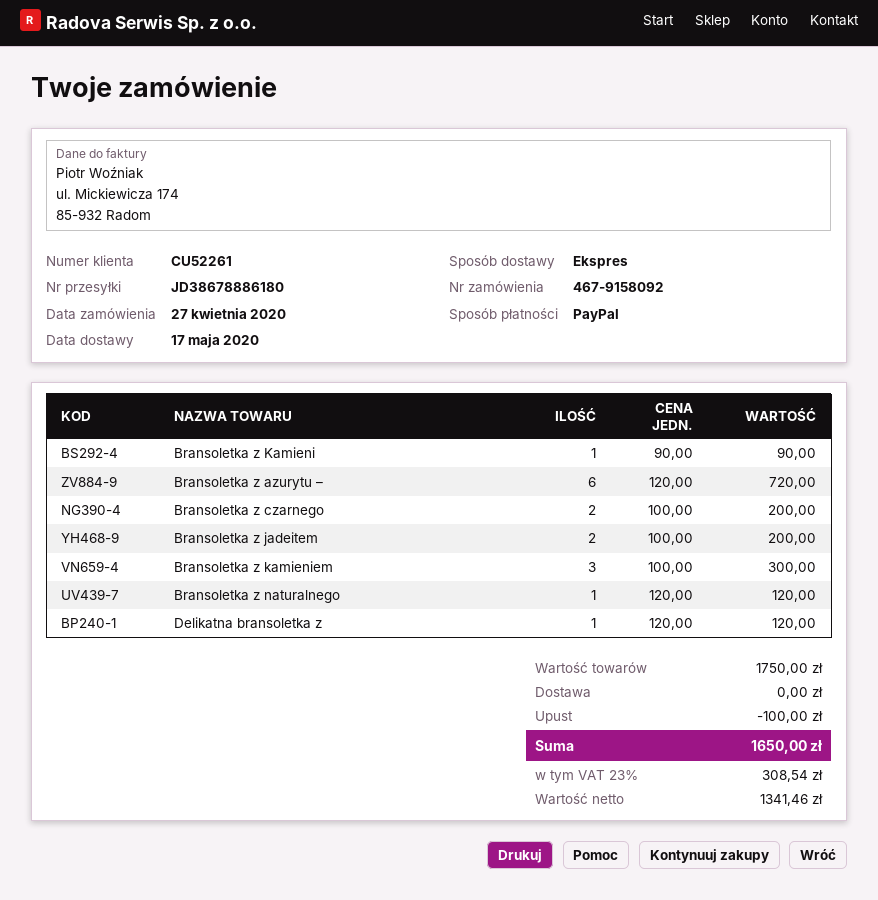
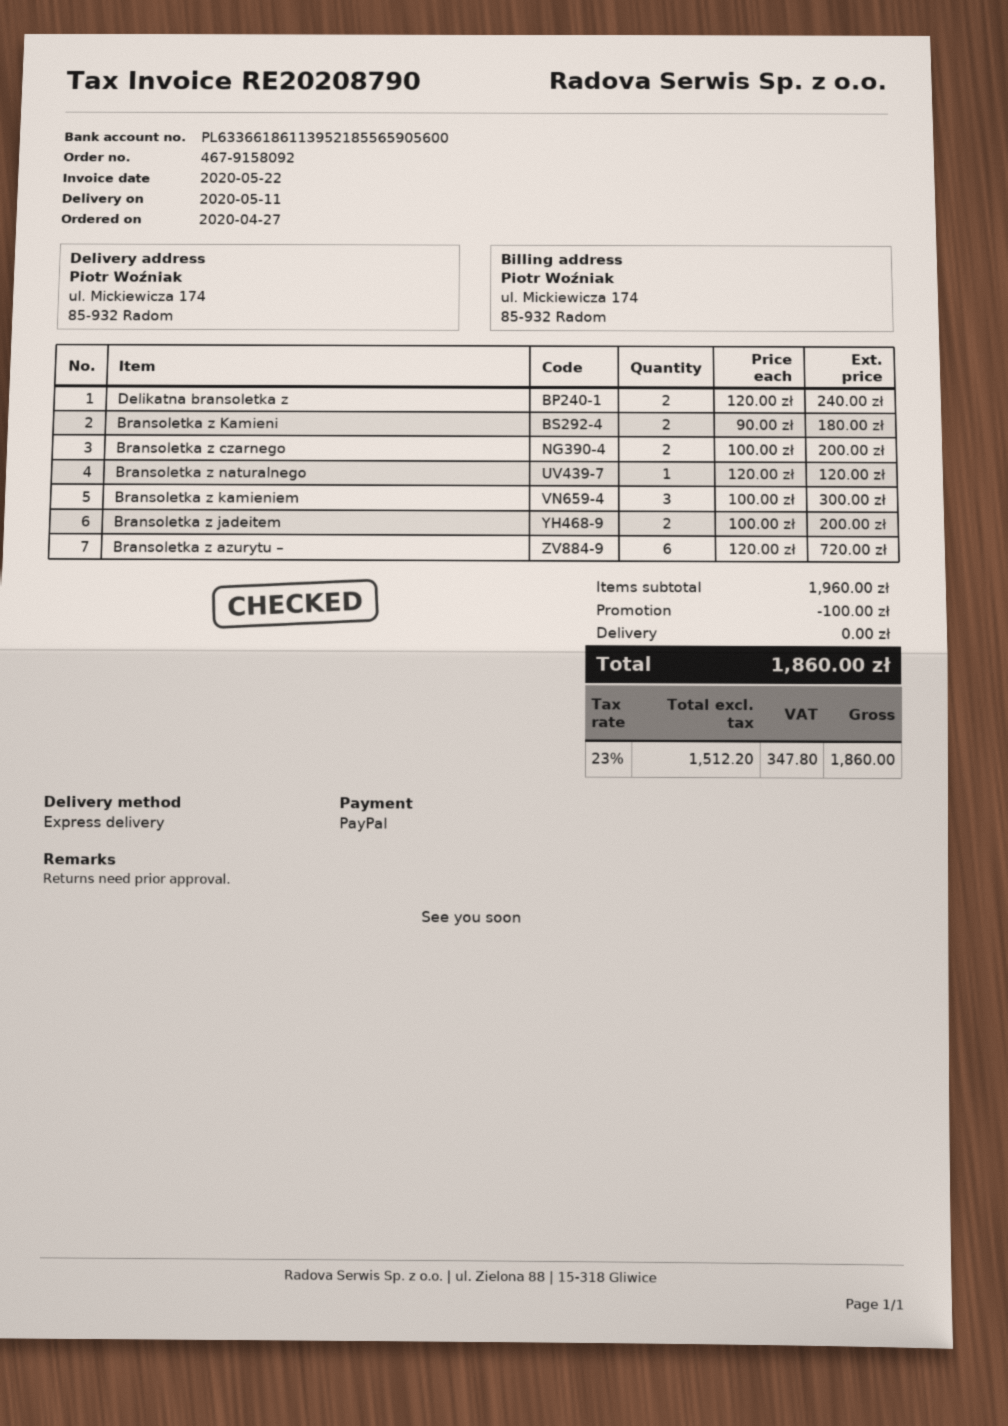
delivery date: 2020-05-17 -> 2020-05-11
Bransoletka z Kamieni: 1 x 90.00 = 90.00 -> 2 x 90.00 = 180.00
Delikatna bransoletka z: 1 x 120.00 = 120.00 -> 2 x 120.00 = 240.00
subtotal: 1750.00 -> 1960.00
net: 1341.46 -> 1512.20
tax: 23% = 308.54 -> 23% = 347.80
total: 1650.00 -> 1860.00

